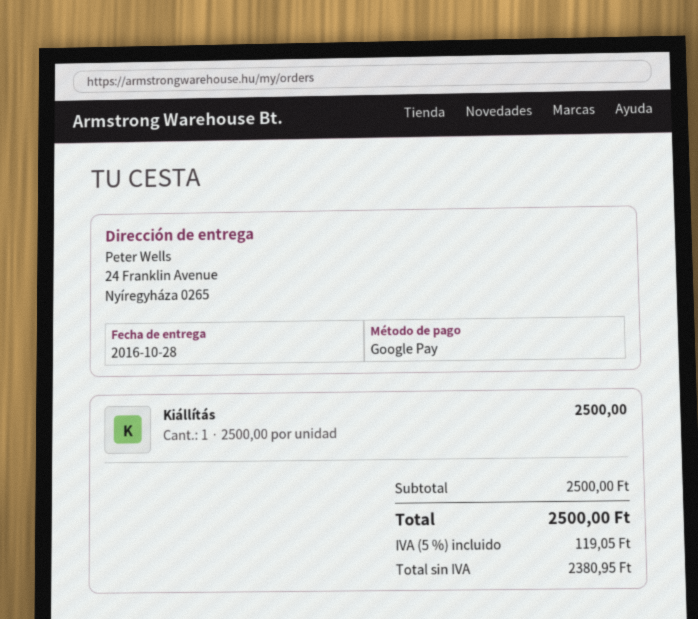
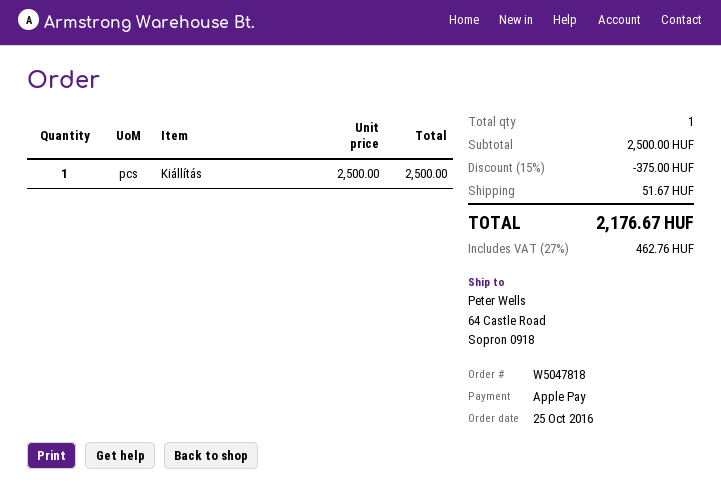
payment method: Google Pay -> Apple Pay
ship to: 24 Franklin Avenue, Nyíregyháza 0265 -> 64 Castle Road, Sopron 0918
discount: none -> 15% = 375.00
shipping: none -> 51.67
tax: 5% = 119.05 -> 27% = 462.76
total: 2500.00 -> 2176.67

